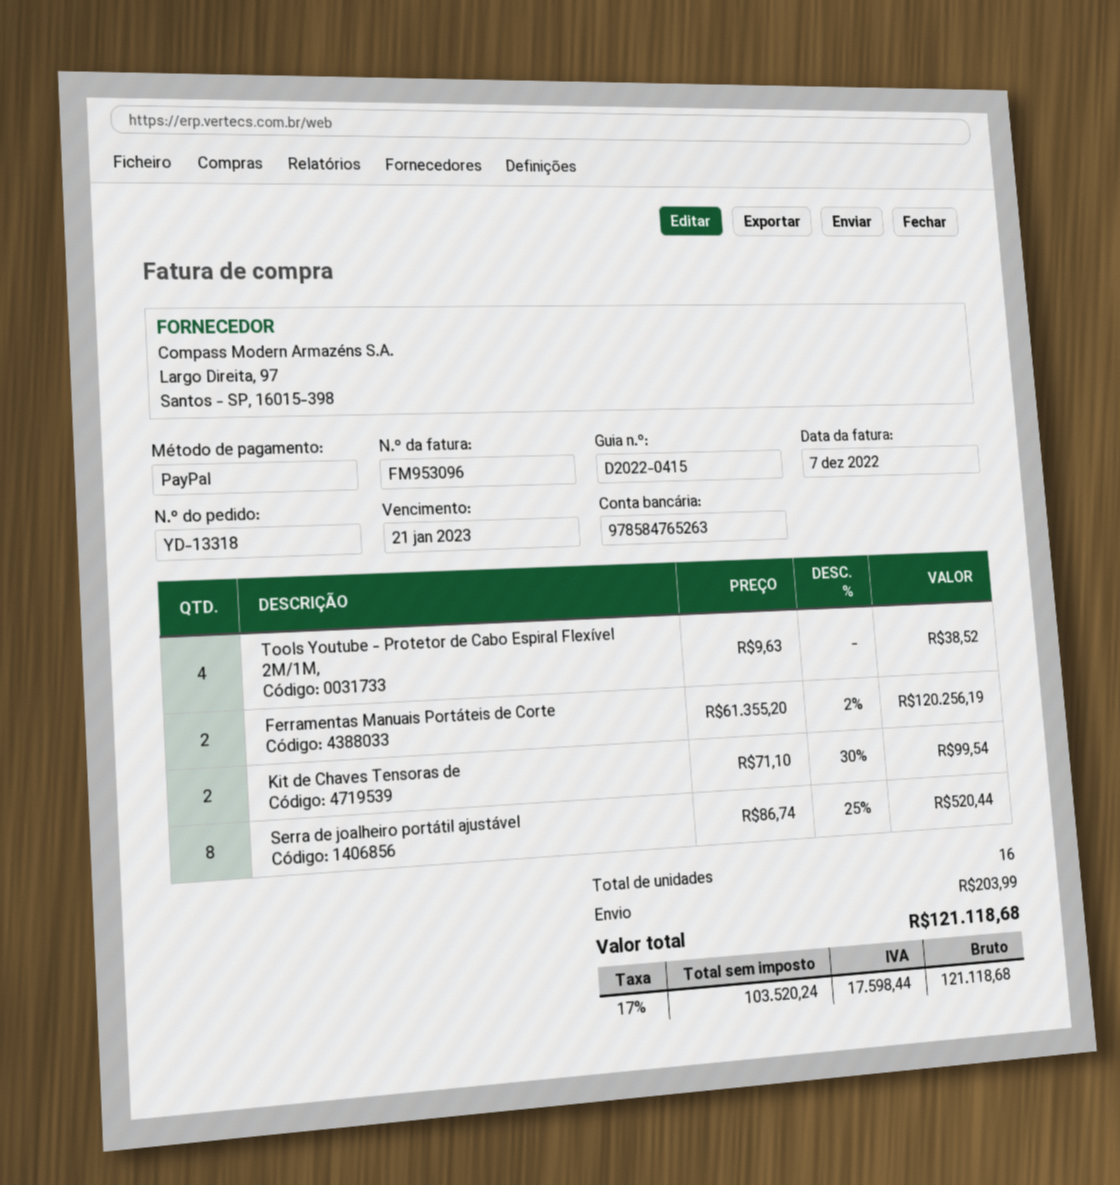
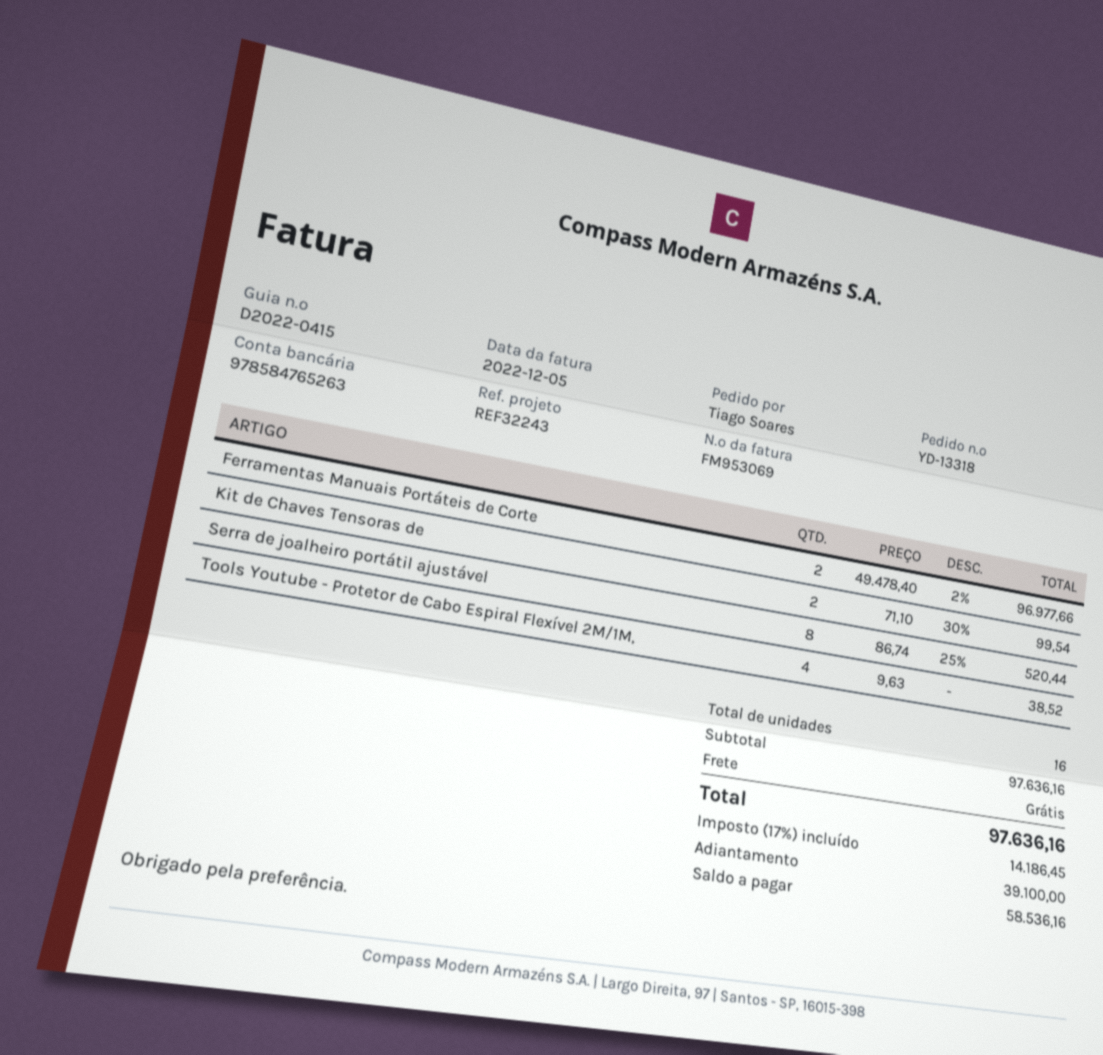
invoice number: FM953096 -> FM953069
invoice date: 2022-12-07 -> 2022-12-05
Ferramentas Manuais Portáteis de Corte: 2 x 61355.20 - 2% = 120256.19 -> 2 x 49478.40 - 2% = 96977.66
shipping: 203.99 -> 0.00
tax: 17% = 17598.44 -> 17% = 14186.45
total: 121118.68 -> 97636.16

